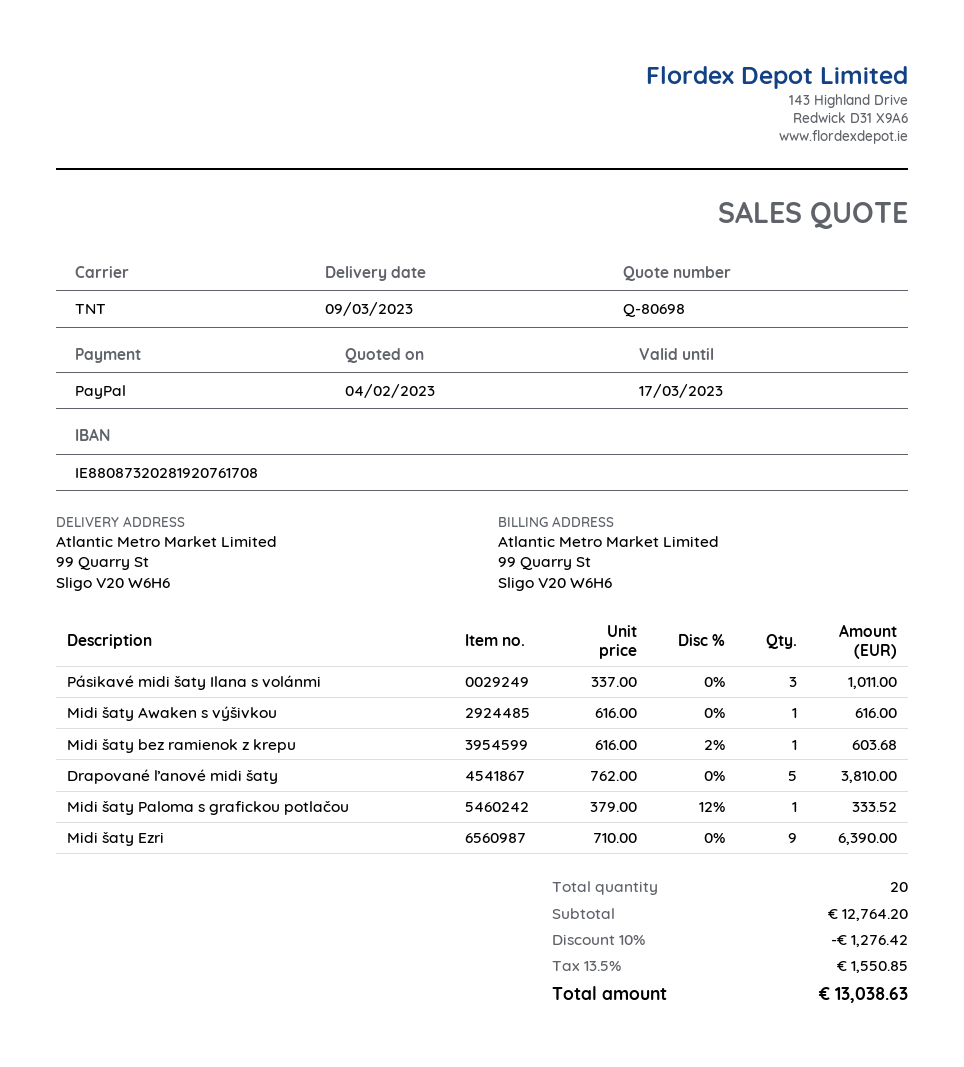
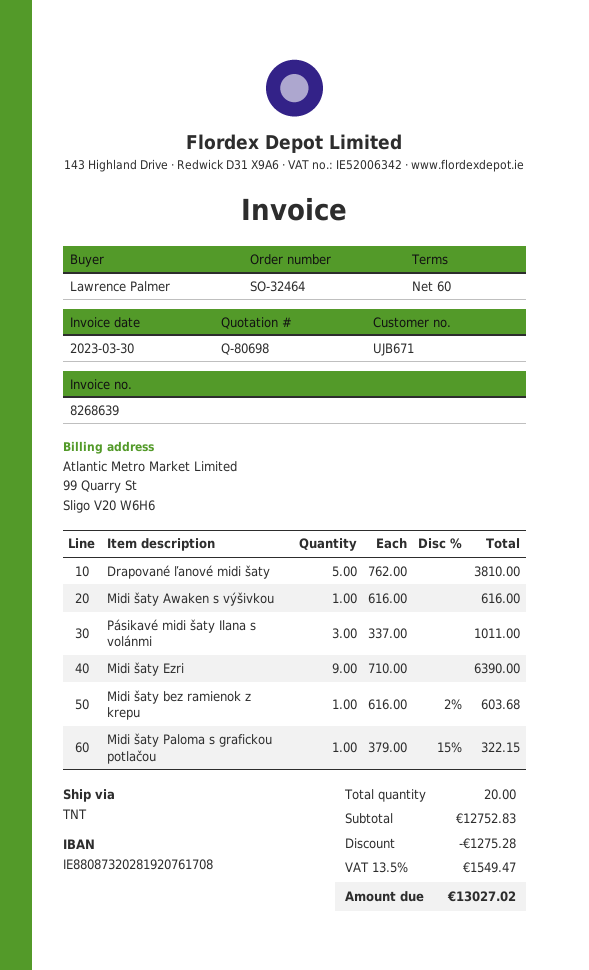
Midi šaty Paloma s grafickou potlačou: 1 x 379.00 - 12% = 333.52 -> 1 x 379.00 - 15% = 322.15
subtotal: 12764.20 -> 12752.83
discount: 1276.42 -> 1275.28
tax: 13.5% = 1550.85 -> 13.5% = 1549.47
total: 13038.63 -> 13027.02

